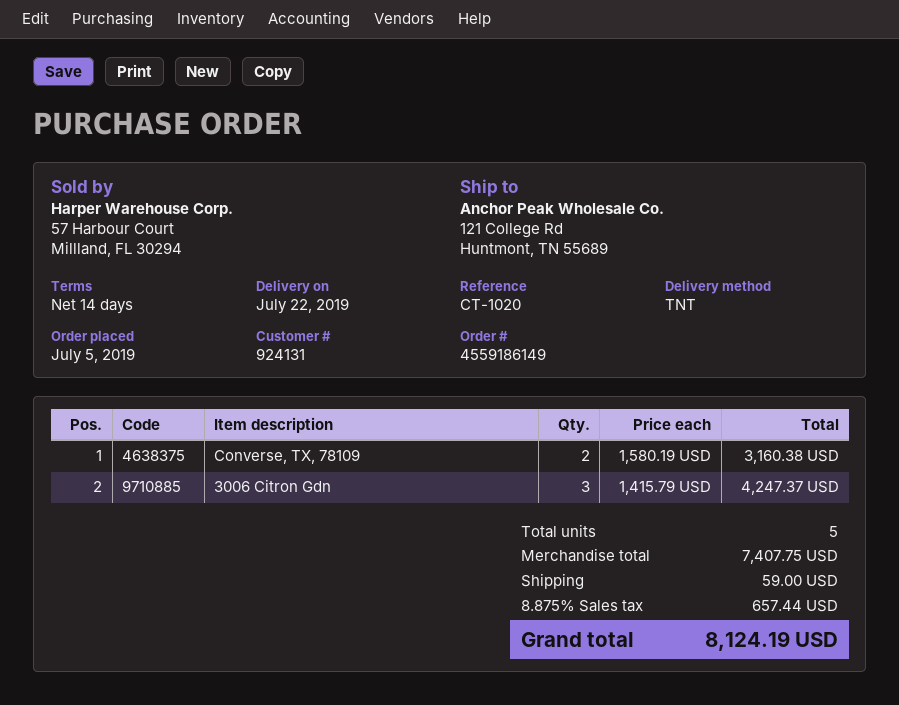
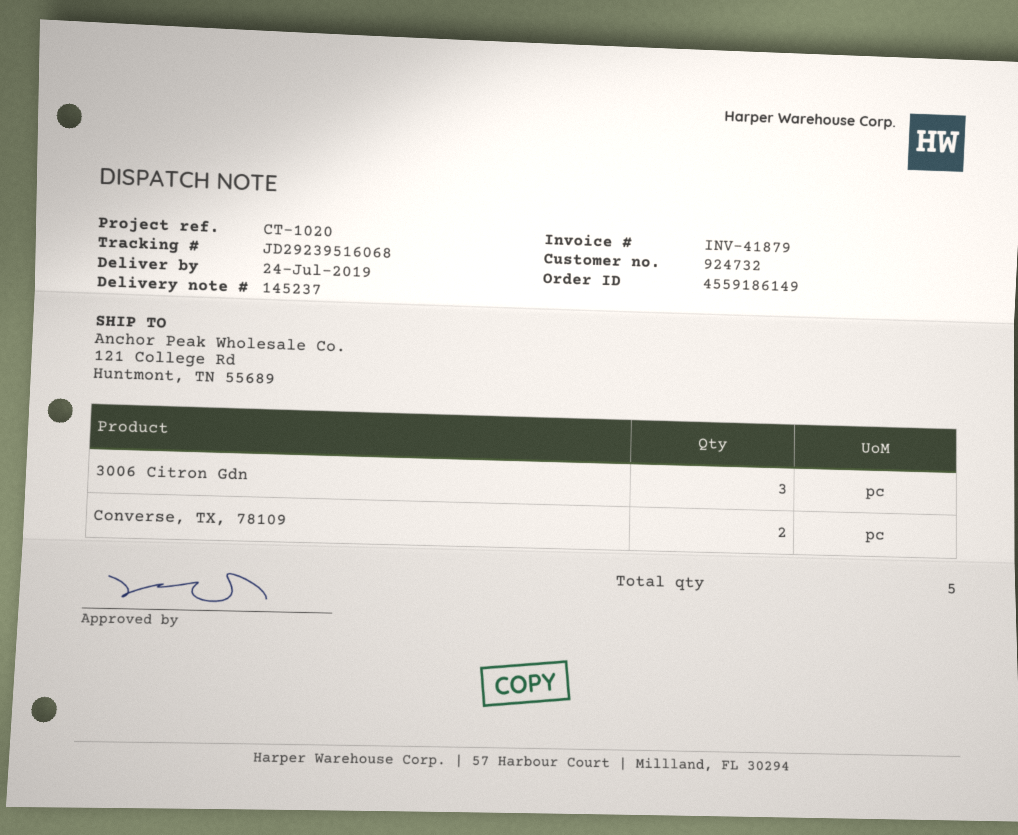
delivery date: 2019-07-22 -> 2019-07-24
customer number: 924131 -> 924732

